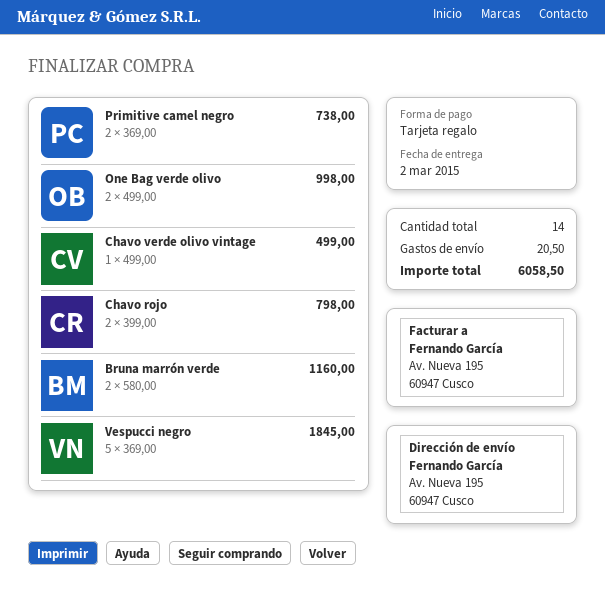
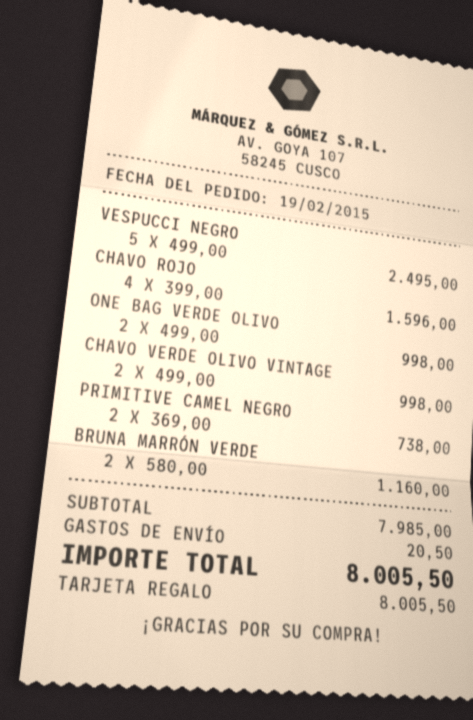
Chavo verde olivo vintage: 1 x 499.00 = 499.00 -> 2 x 499.00 = 998.00
Chavo rojo: 2 x 399.00 = 798.00 -> 4 x 399.00 = 1596.00
Vespucci negro: 5 x 369.00 = 1845.00 -> 5 x 499.00 = 2495.00
total: 6058.50 -> 8005.50

